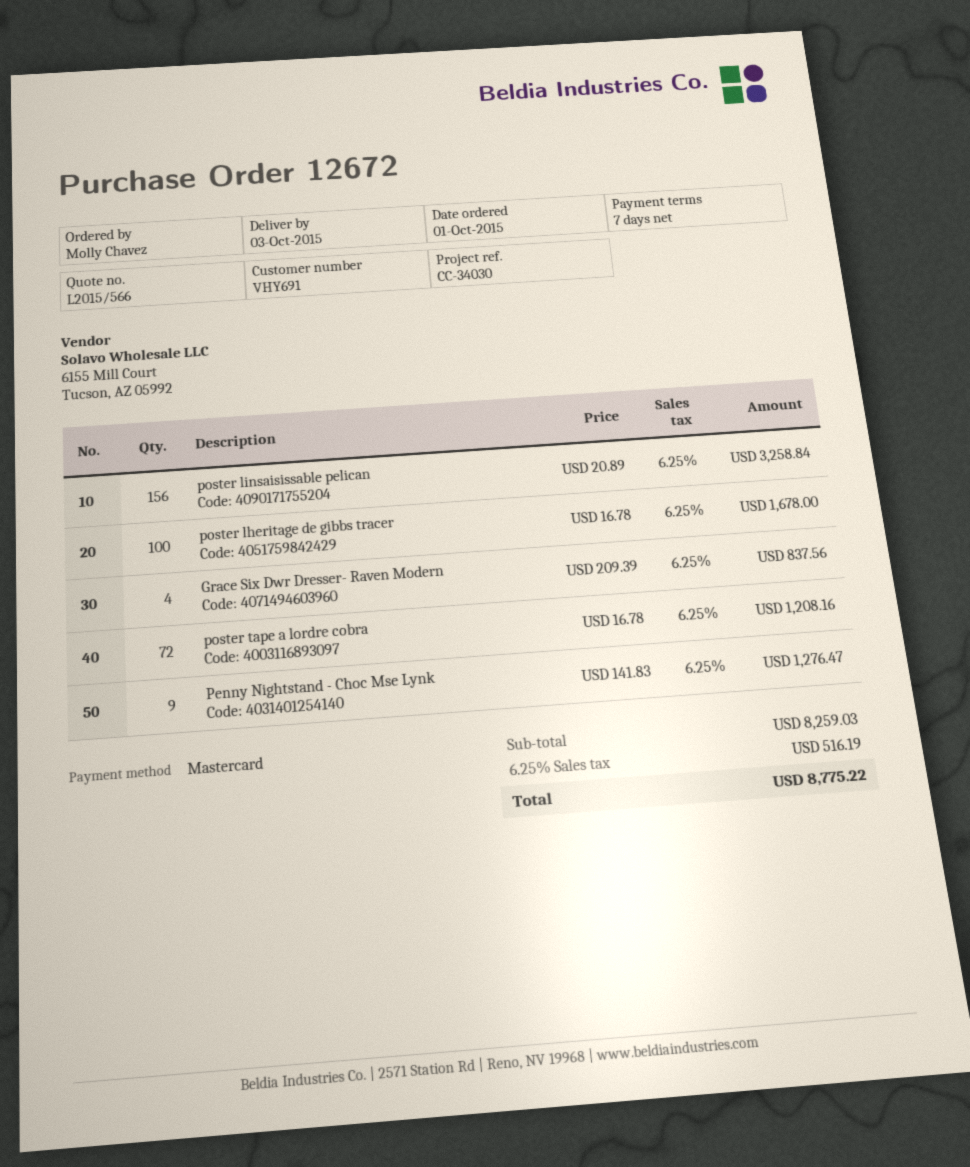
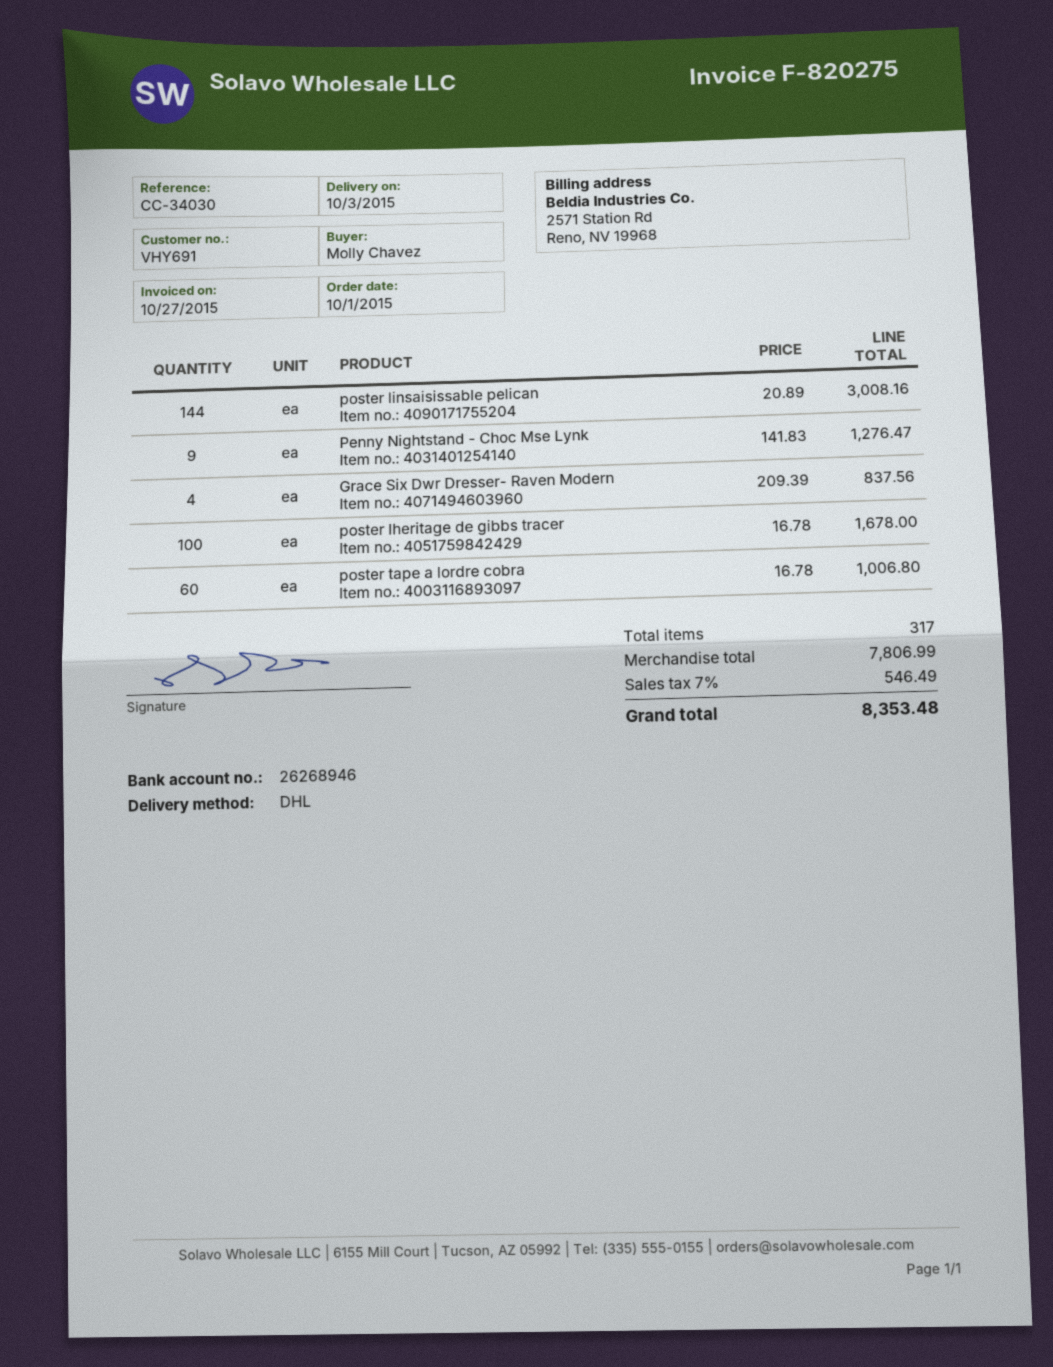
poster linsaisissable pelican: 156 x 20.89 = 3258.84 -> 144 x 20.89 = 3008.16
poster tape a lordre cobra: 72 x 16.78 = 1208.16 -> 60 x 16.78 = 1006.80
subtotal: 8259.03 -> 7806.99
tax: 6.25% = 516.19 -> 7% = 546.49
total: 8775.22 -> 8353.48

